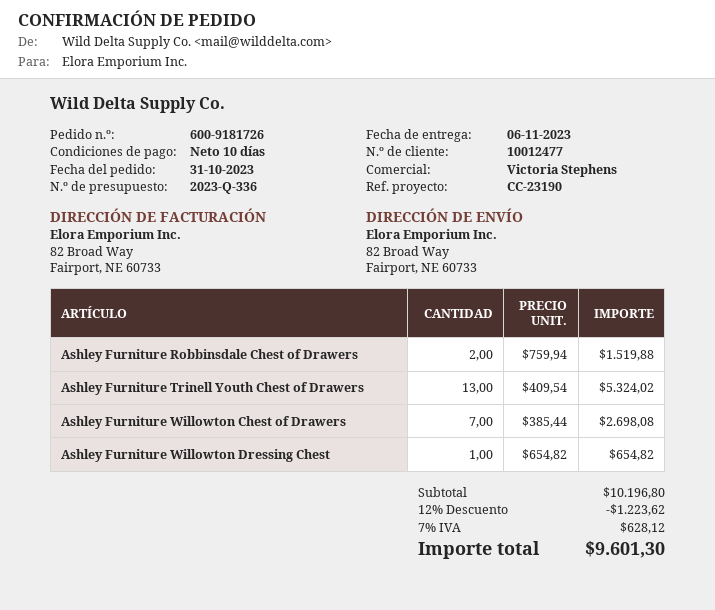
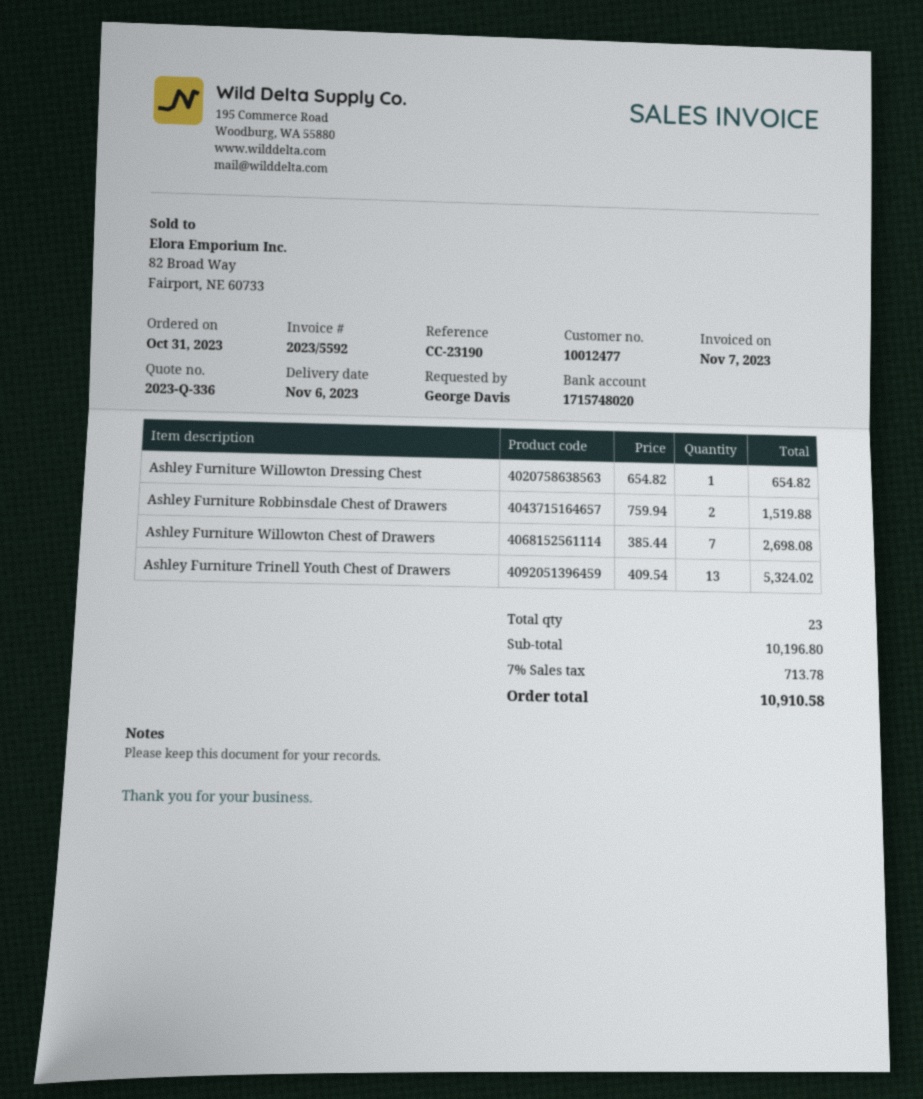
discount: 12% = 1223.62 -> none
tax: 7% = 628.12 -> 7% = 713.78
total: 9601.30 -> 10910.58

